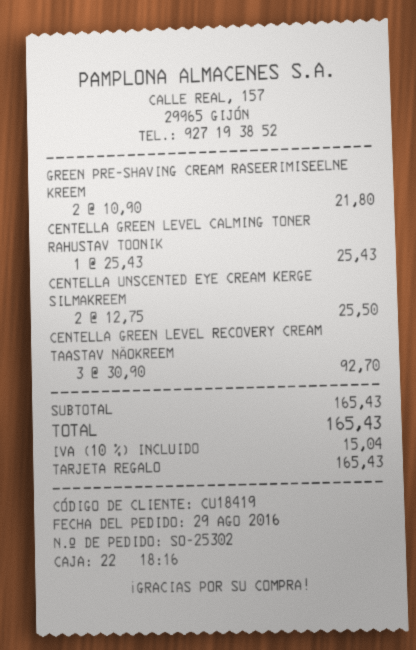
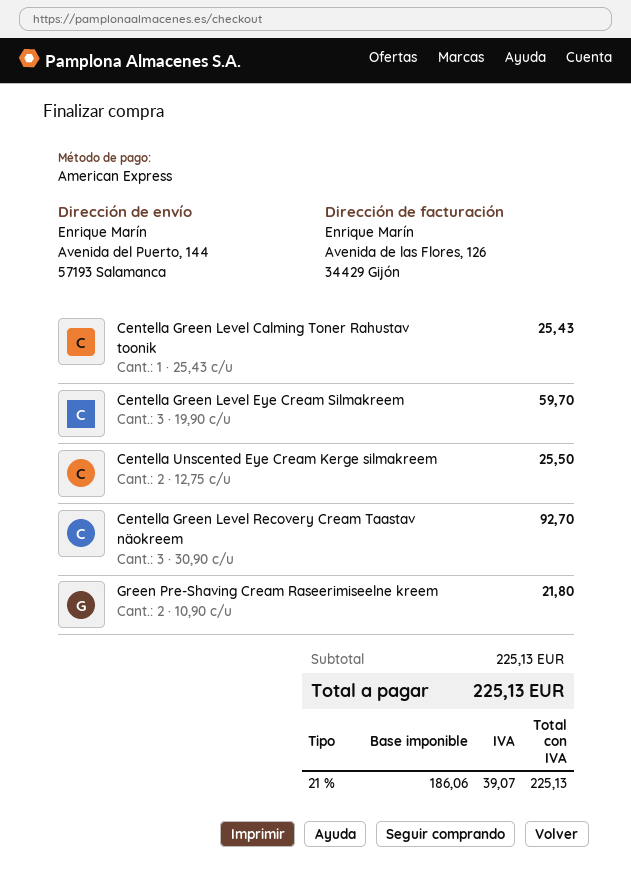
payment method: gift card -> American Express
Centella Green Level Eye Cream Silmakreem: none -> 3 x 19.90 = 59.70
subtotal: 165.43 -> 225.13
tax: 10% = 15.04 -> 21% = 39.07
total: 165.43 -> 225.13

